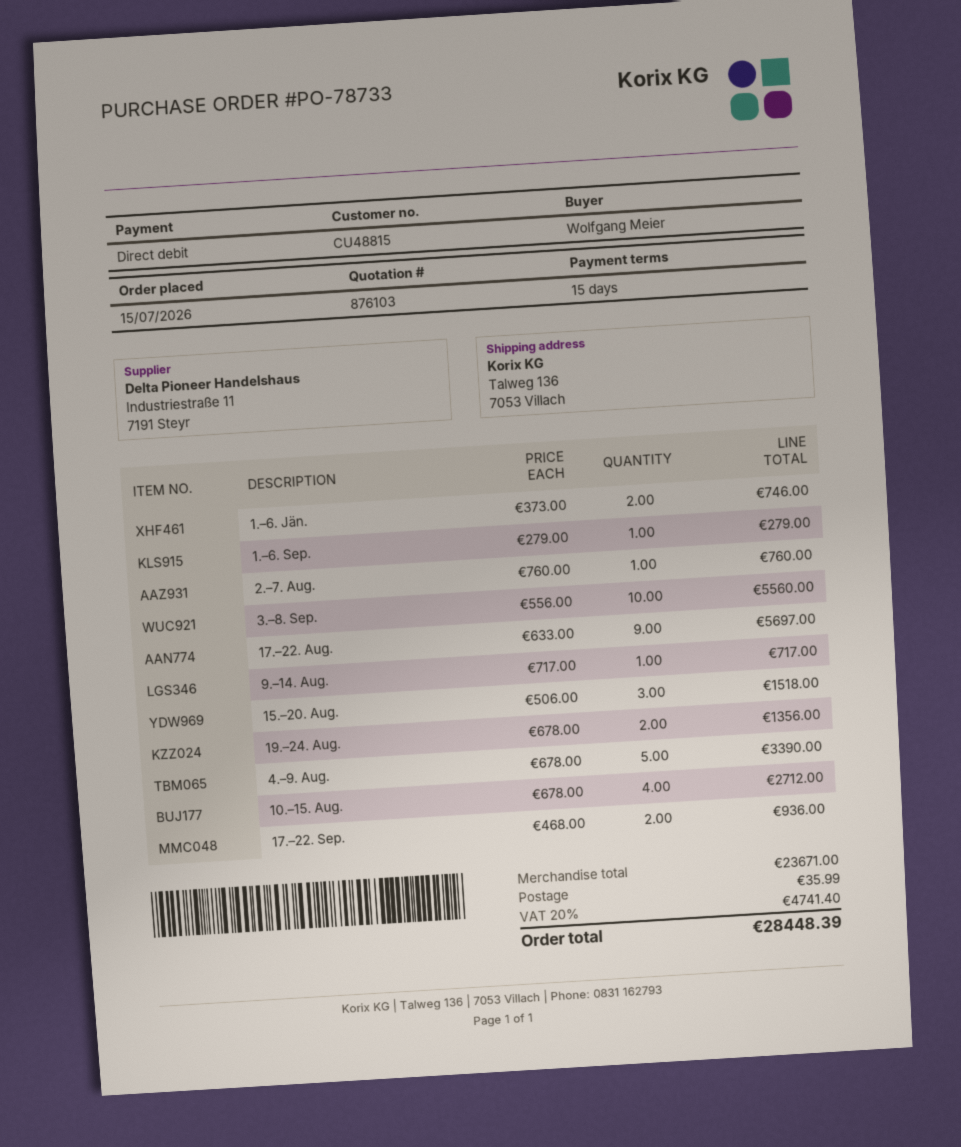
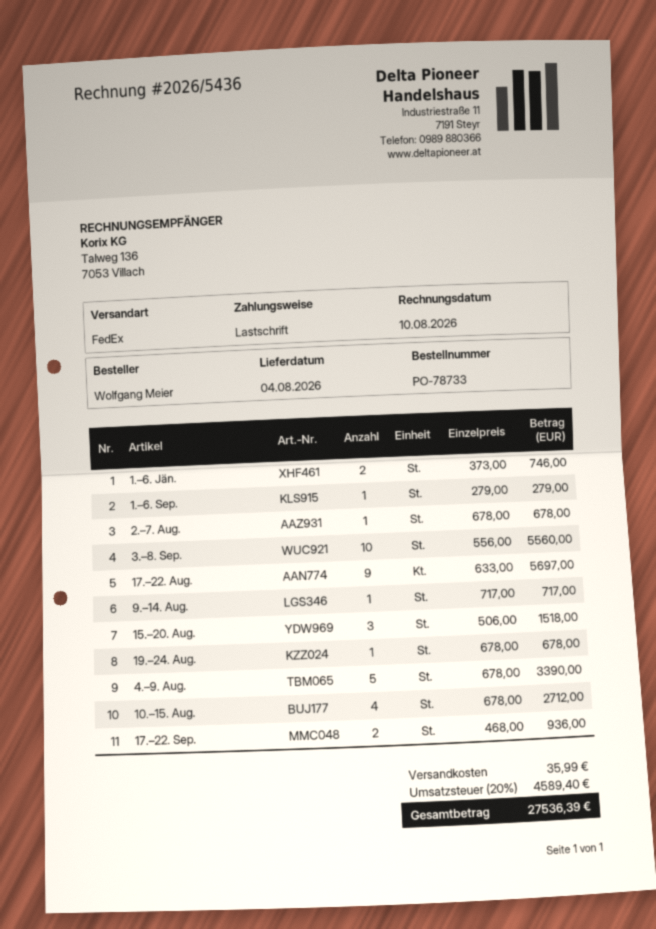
2.–7. Aug.: 1 x 760.00 = 760.00 -> 1 x 678.00 = 678.00
19.–24. Aug.: 2 x 678.00 = 1356.00 -> 1 x 678.00 = 678.00
tax: 20% = 4741.40 -> 20% = 4589.40
total: 28448.39 -> 27536.39

